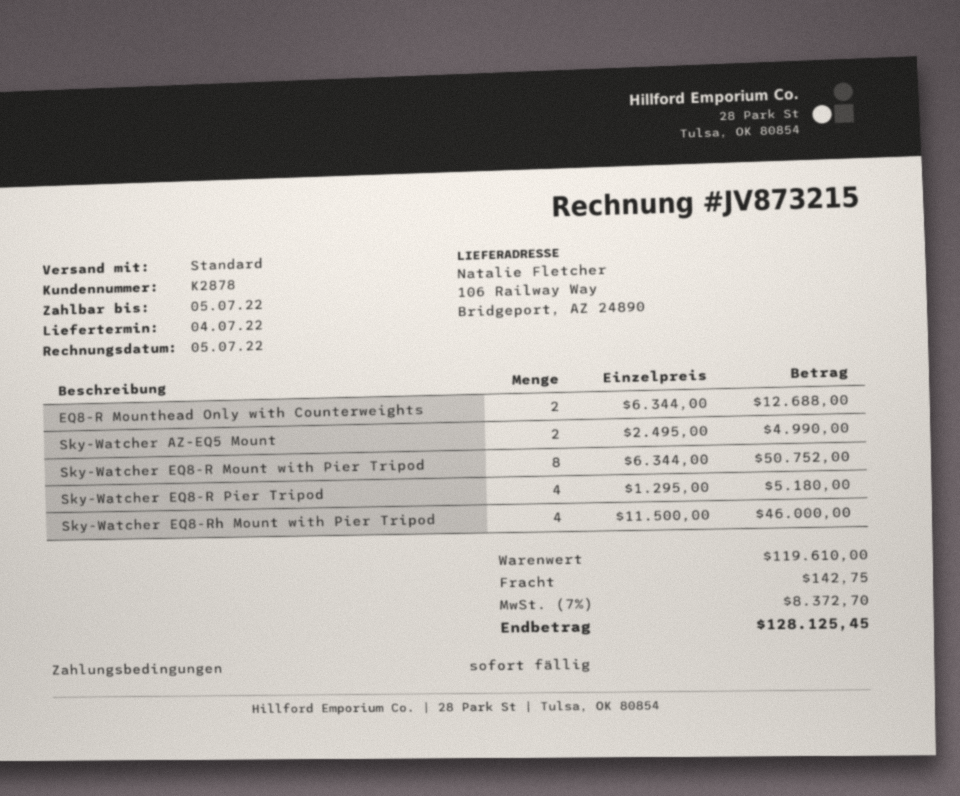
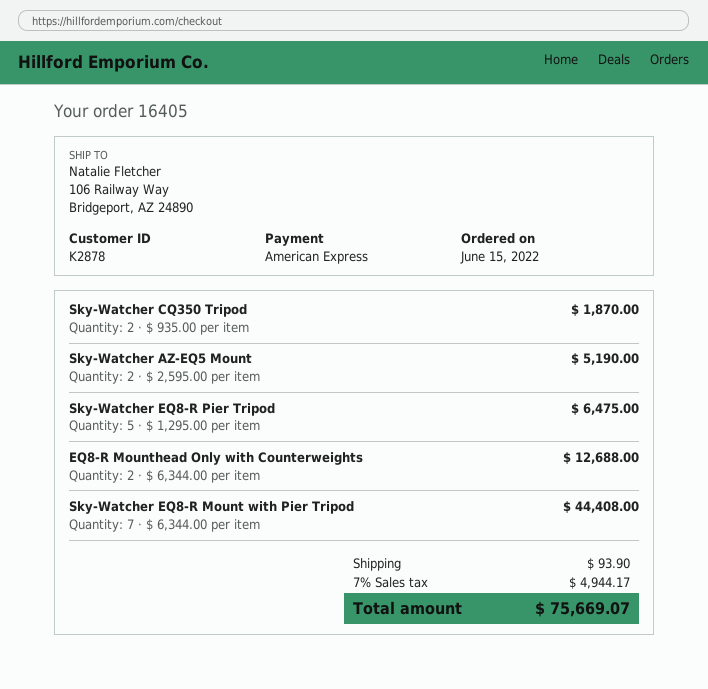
Sky-Watcher AZ-EQ5 Mount: 2 x 2495.00 = 4990.00 -> 2 x 2595.00 = 5190.00
Sky-Watcher EQ8-R Mount with Pier Tripod: 8 x 6344.00 = 50752.00 -> 7 x 6344.00 = 44408.00
Sky-Watcher EQ8-R Pier Tripod: 4 x 1295.00 = 5180.00 -> 5 x 1295.00 = 6475.00
Sky-Watcher EQ8-Rh Mount with Pier Tripod: 4 x 11500.00 = 46000.00 -> none
Sky-Watcher CQ350 Tripod: none -> 2 x 935.00 = 1870.00
shipping: 142.75 -> 93.90
tax: 7% = 8372.70 -> 7% = 4944.17
total: 128125.45 -> 75669.07

